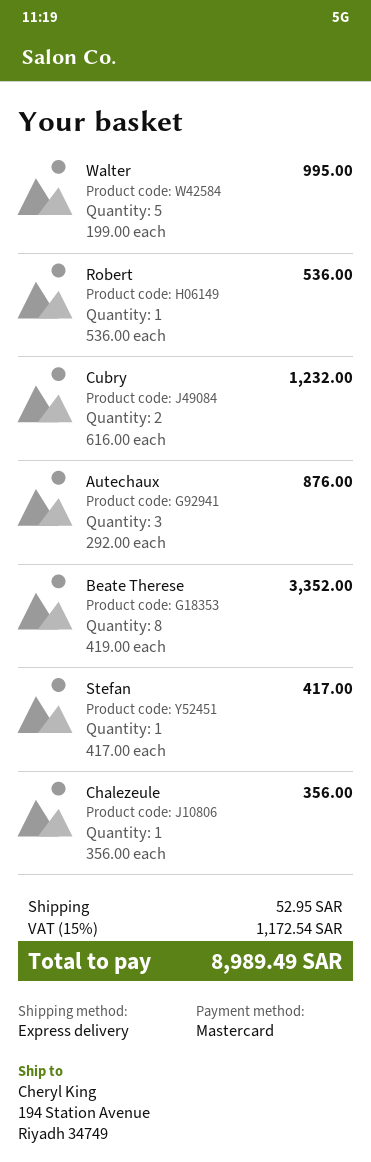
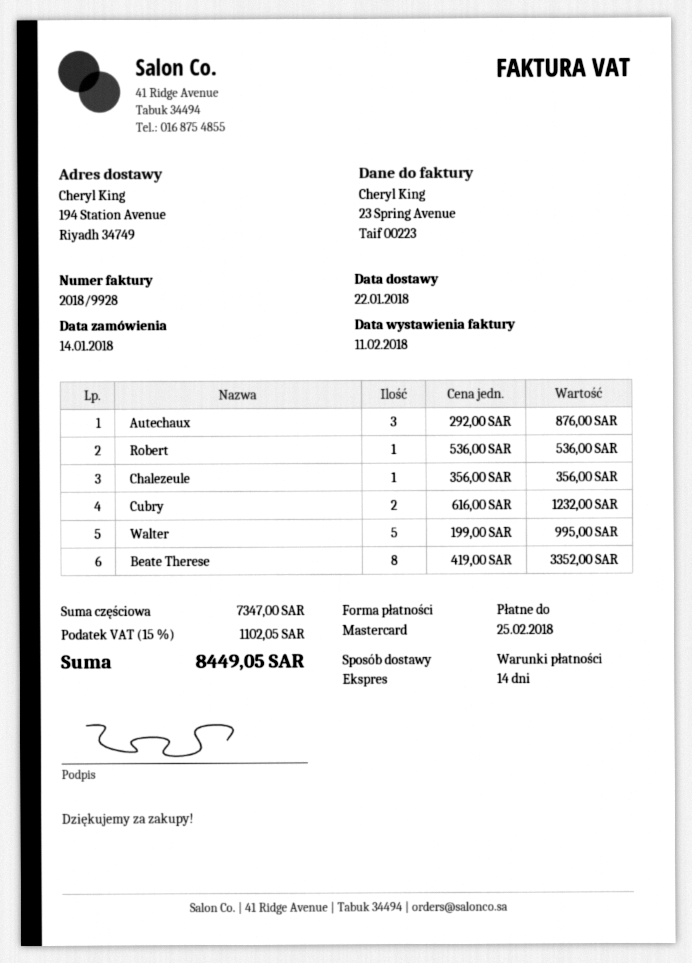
Stefan: 1 x 417.00 = 417.00 -> none
shipping: 52.95 -> none
tax: 15% = 1172.54 -> 15% = 1102.05
total: 8989.49 -> 8449.05

